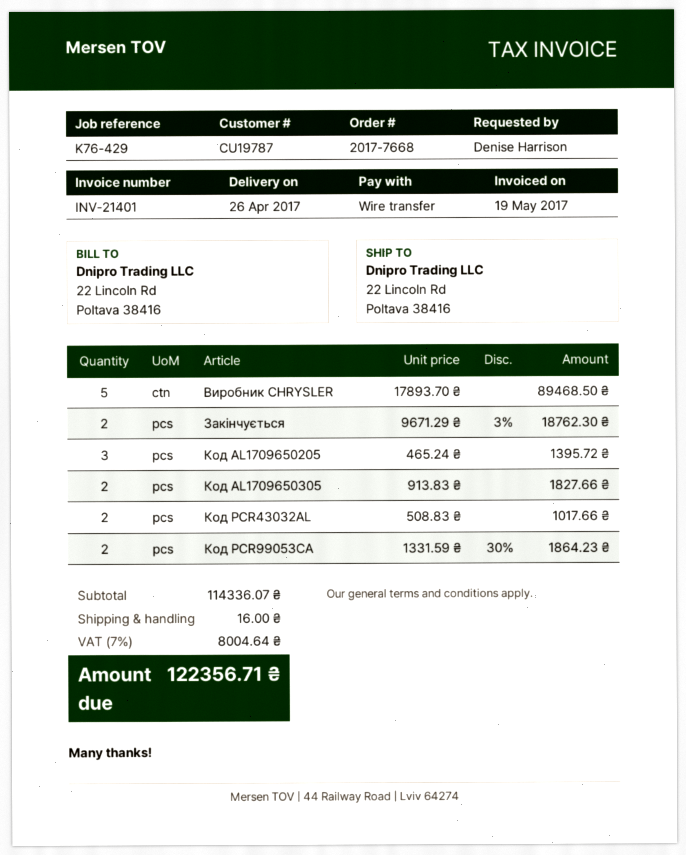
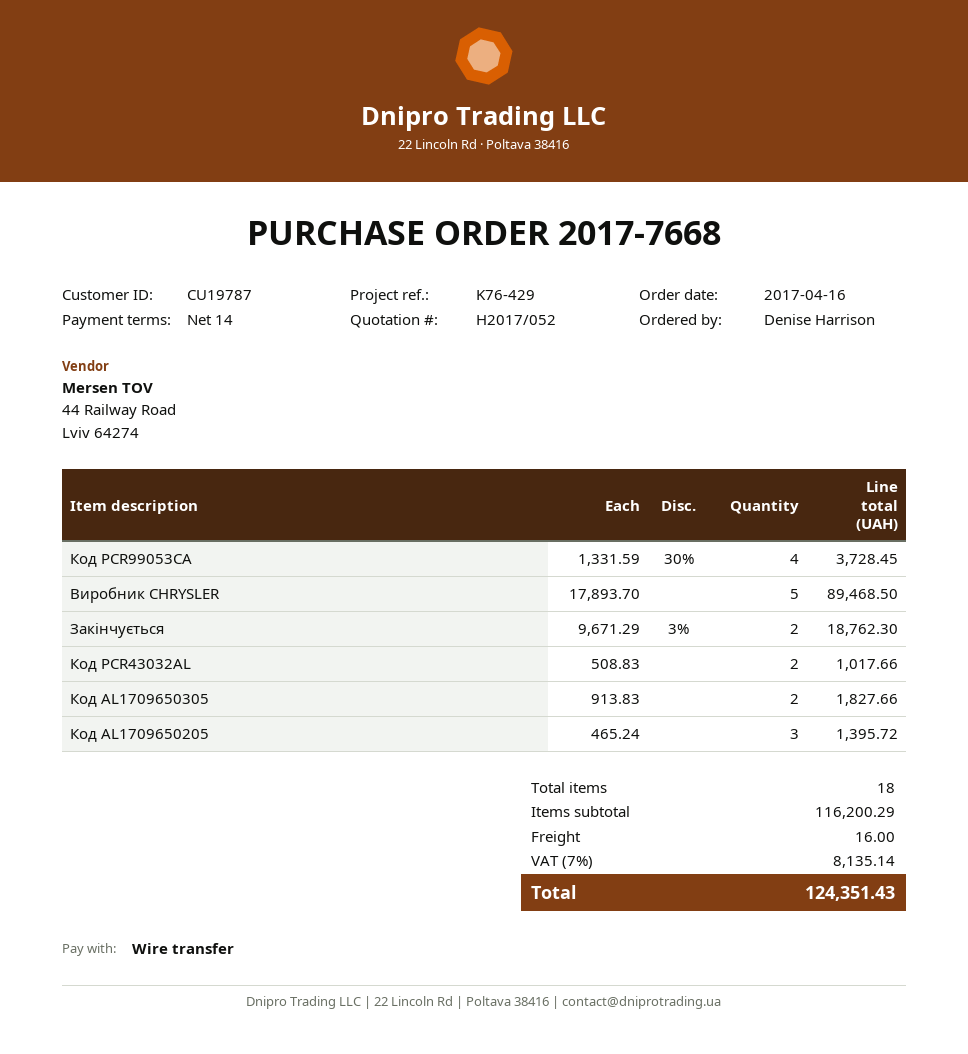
Код PCR99053CA: 2 x 1331.59 - 30% = 1864.23 -> 4 x 1331.59 - 30% = 3728.45
subtotal: 114336.07 -> 116200.29
tax: 7% = 8004.64 -> 7% = 8135.14
total: 122356.71 -> 124351.43

